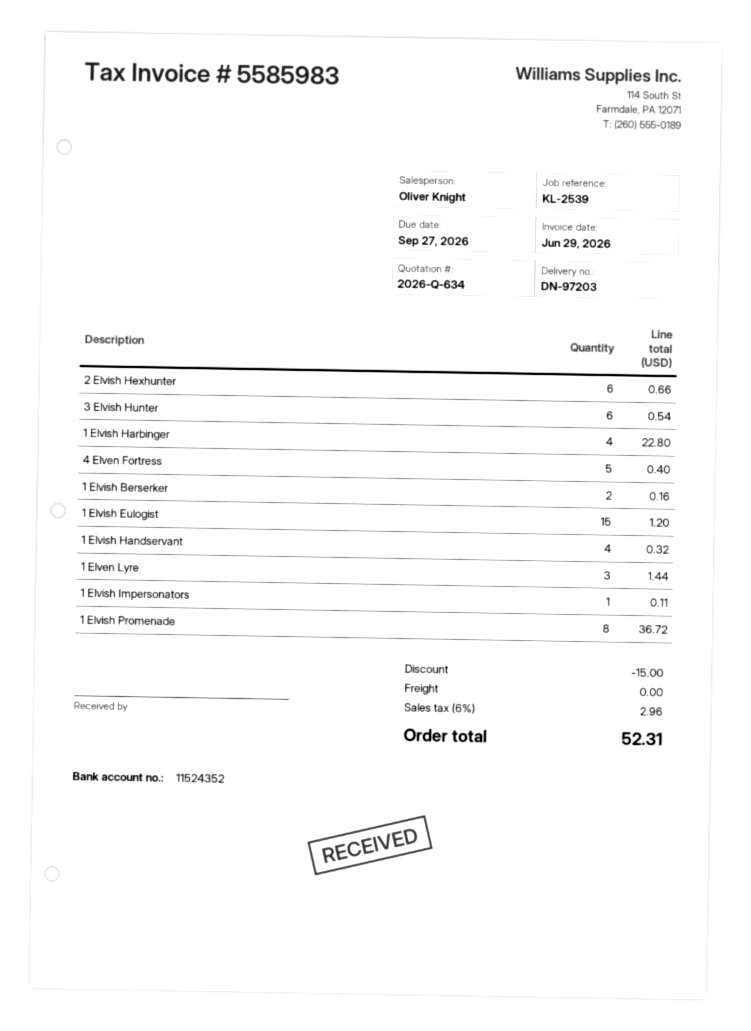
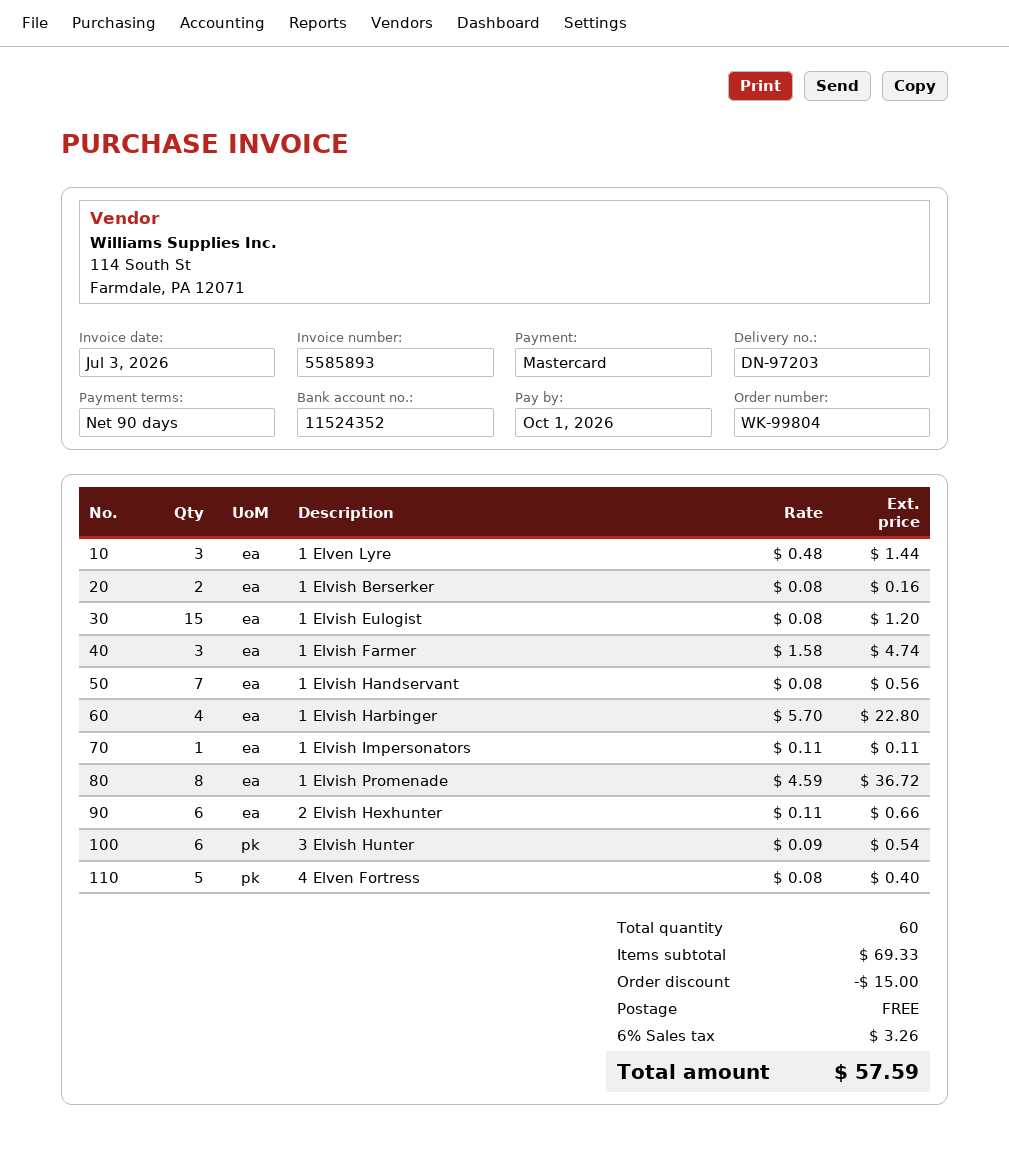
invoice number: 5585983 -> 5585893
invoice date: 2026-06-29 -> 2026-07-03
due date: 2026-09-27 -> 2026-10-01
1 Elvish Handservant: 4 for 0.32 -> 7 for 0.56
1 Elvish Farmer: none -> 3 for 4.74
tax: 6% = 2.96 -> 6% = 3.26
total: 52.31 -> 57.59

